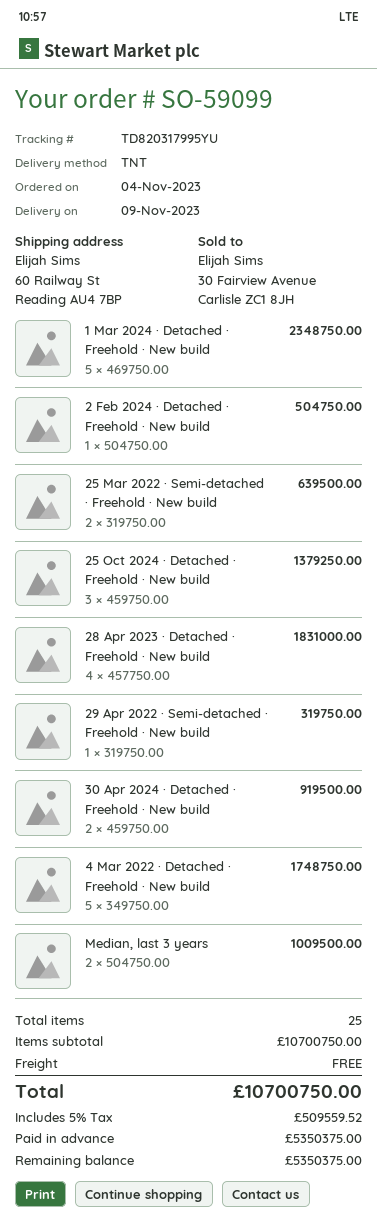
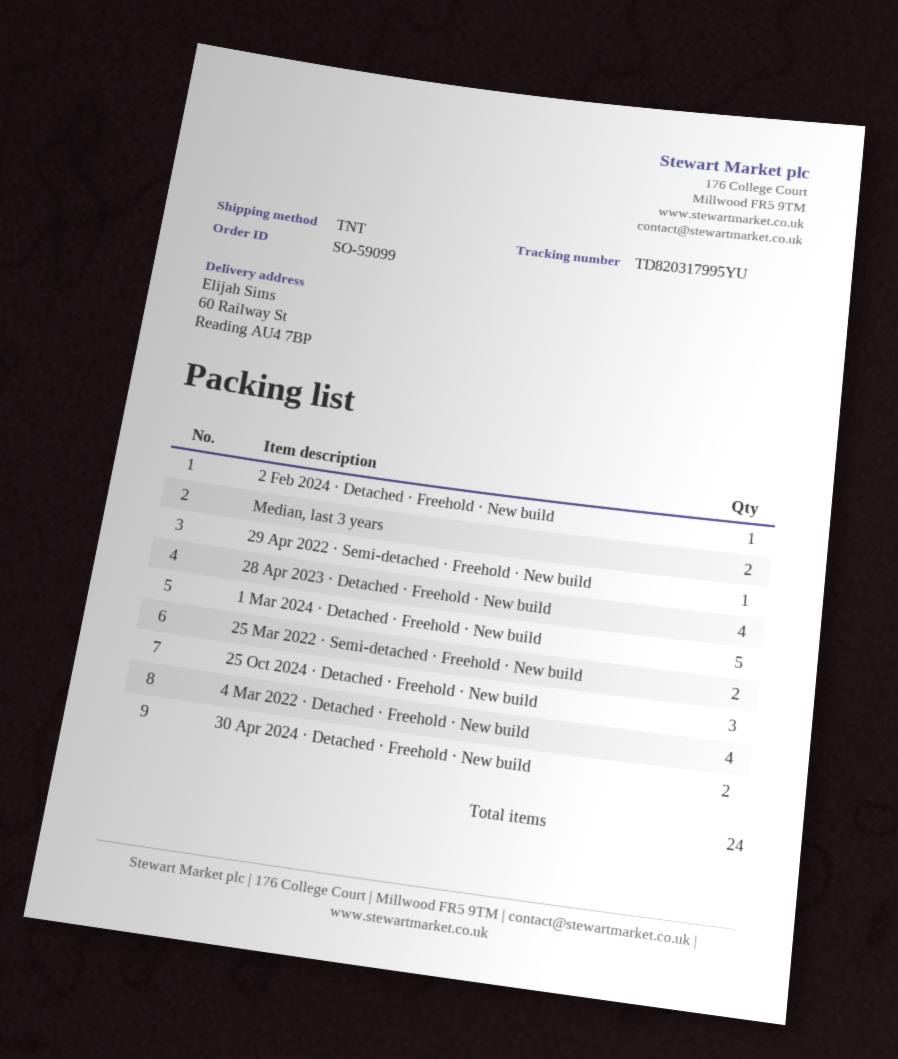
4 Mar 2022 · Detached · Freehold · New build: 5 -> 4
total quantity: 25 -> 24

